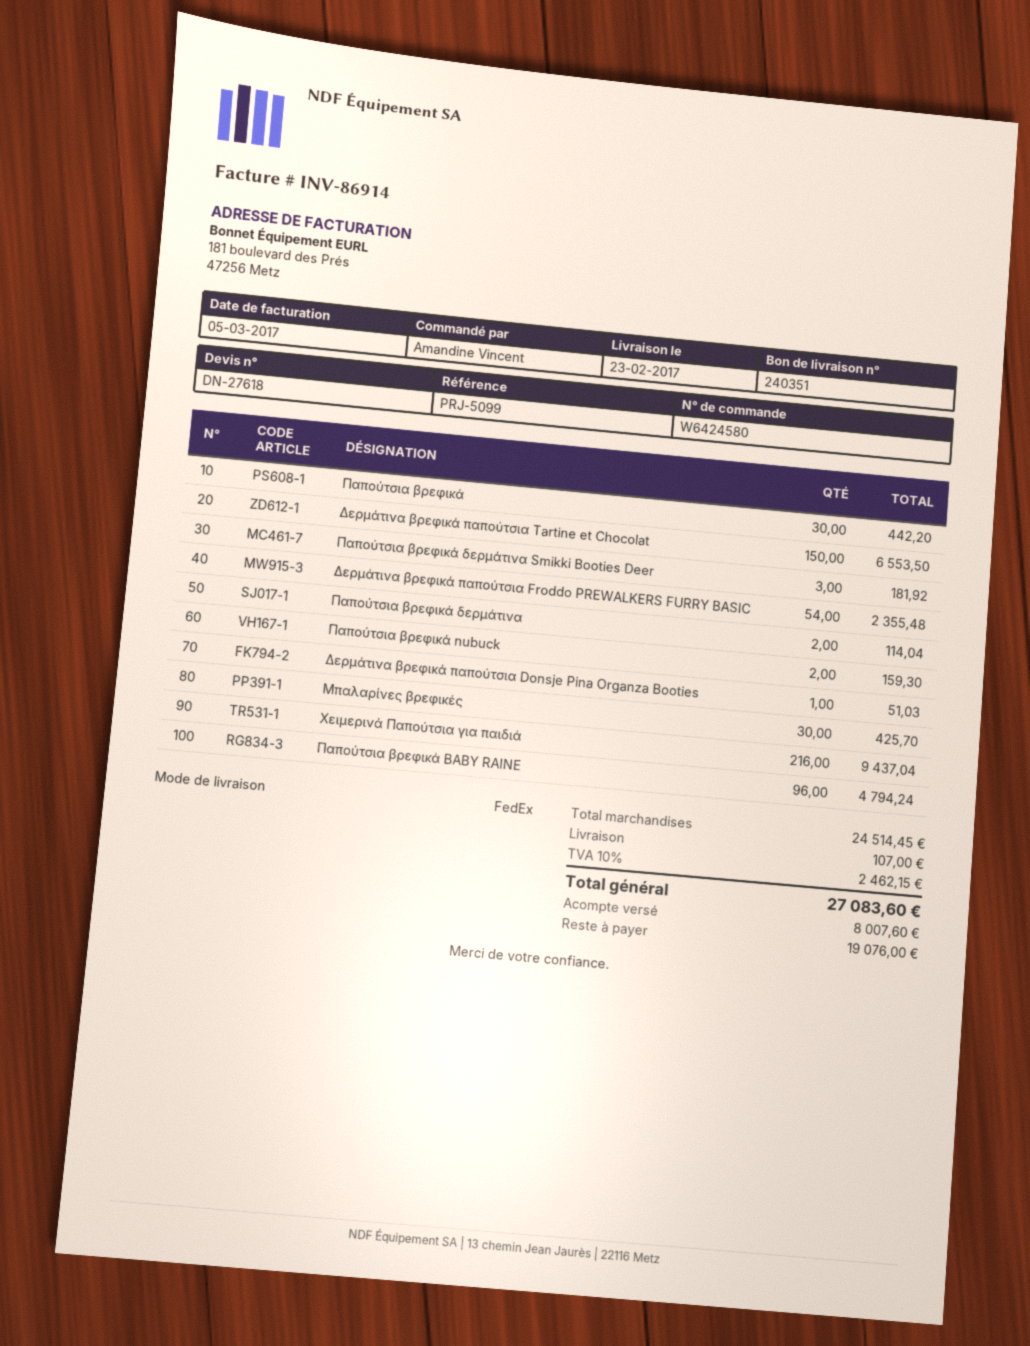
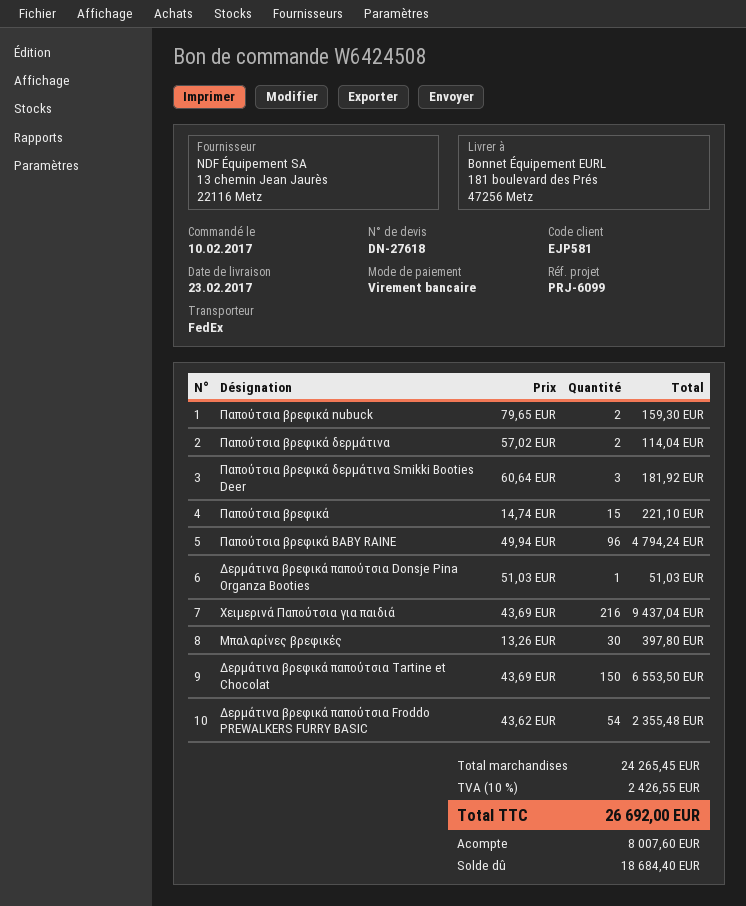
order number: W6424580 -> W6424508
reference: PRJ-5099 -> PRJ-6099
Παπούτσια βρεφικά: 30 for 442.20 -> 15 for 221.10
Μπαλαρίνες βρεφικές: 30 for 425.70 -> 30 for 397.80
subtotal: 24514.45 -> 24265.45
shipping: 107.00 -> none
tax: 10% = 2462.15 -> 10% = 2426.55
total: 27083.60 -> 26692.00
balance: 19076.00 -> 18684.40

